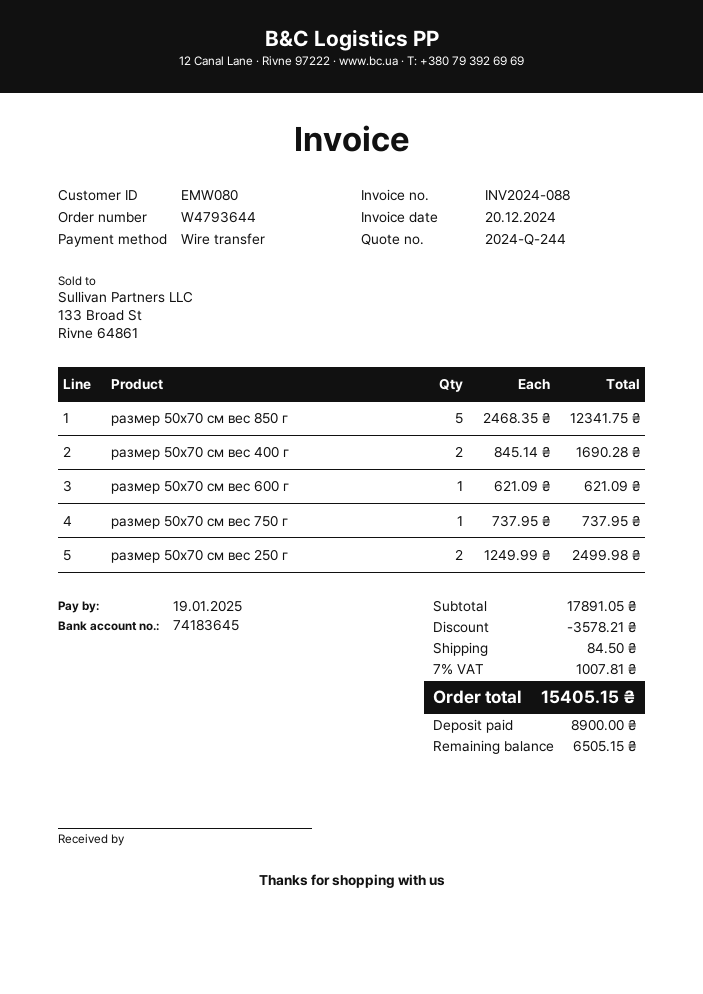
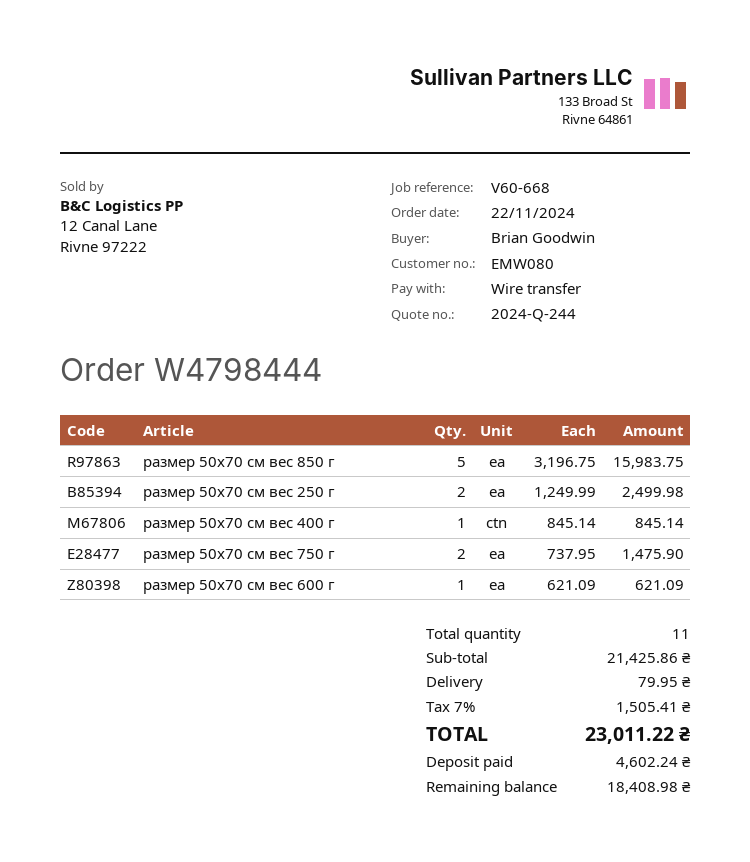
order number: W4793644 -> W4798444
размер 50х70 см вес 850 г: 5 x 2468.35 = 12341.75 -> 5 x 3196.75 = 15983.75
размер 50х70 см вес 400 г: 2 x 845.14 = 1690.28 -> 1 x 845.14 = 845.14
размер 50х70 см вес 750 г: 1 x 737.95 = 737.95 -> 2 x 737.95 = 1475.90
subtotal: 17891.05 -> 21425.86
discount: 3578.21 -> none
shipping: 84.50 -> 79.95
tax: 7% = 1007.81 -> 7% = 1505.41
total: 15405.15 -> 23011.22
deposit: 8900.00 -> 4602.24
balance: 6505.15 -> 18408.98

